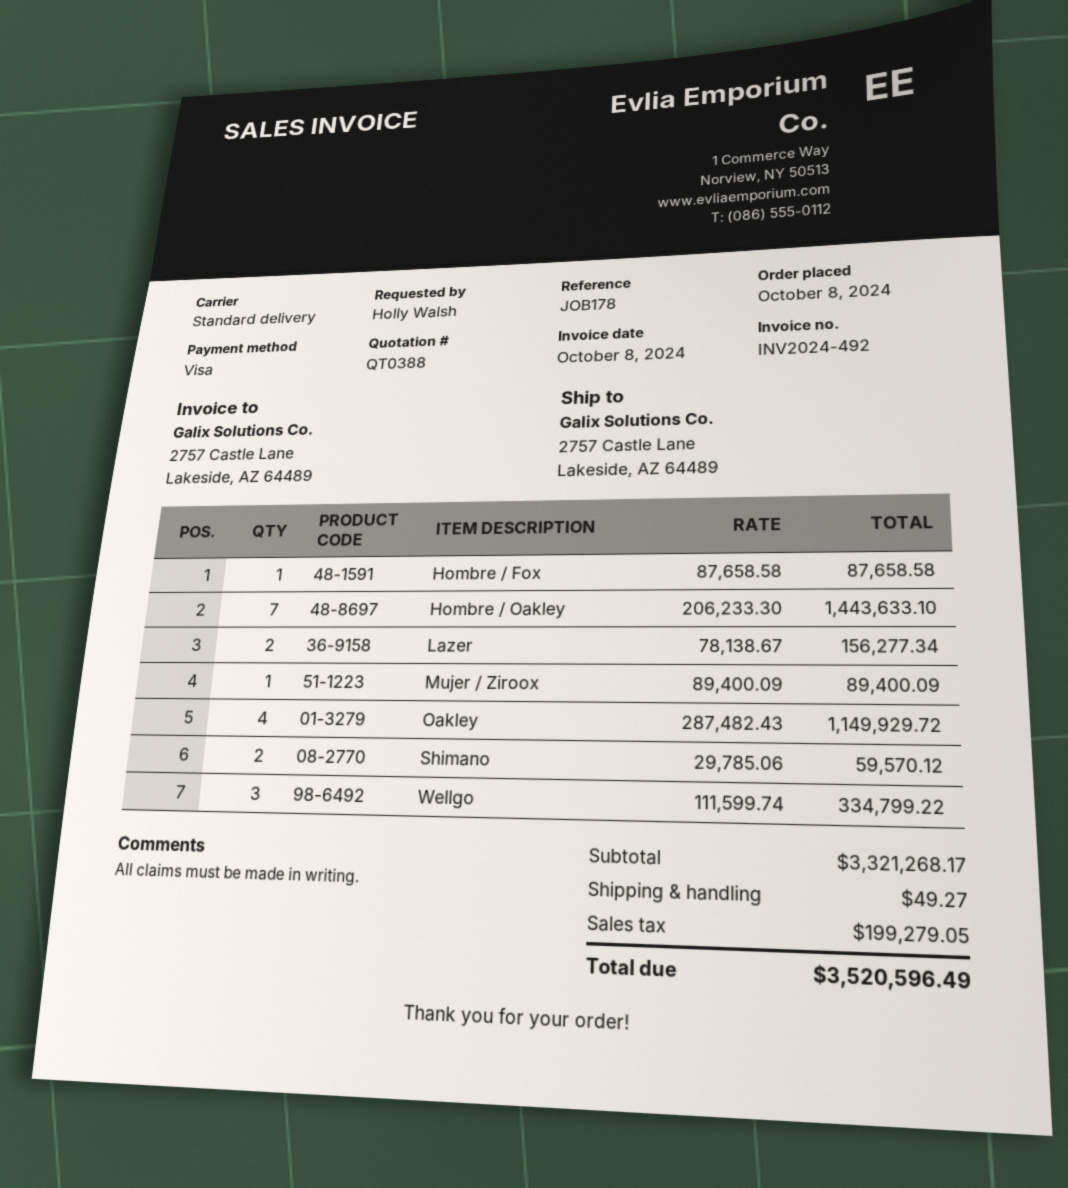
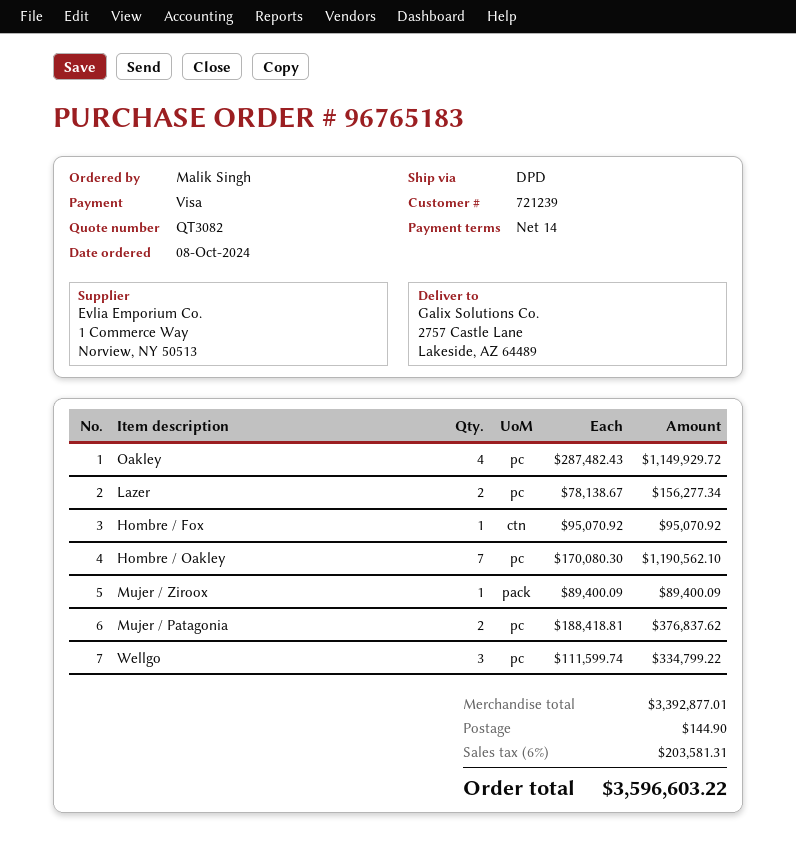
quote number: QT0388 -> QT3082
ordered by: Holly Walsh -> Malik Singh
shipping method: standard -> DPD
Hombre / Fox: 1 x 87658.58 = 87658.58 -> 1 x 95070.92 = 95070.92
Hombre / Oakley: 7 x 206233.30 = 1443633.10 -> 7 x 170080.30 = 1190562.10
Shimano: 2 x 29785.06 = 59570.12 -> none
Mujer / Patagonia: none -> 2 x 188418.81 = 376837.62
subtotal: 3321268.17 -> 3392877.01
shipping: 49.27 -> 144.90
tax: 199279.05 -> 203581.31
total: 3520596.49 -> 3596603.22

